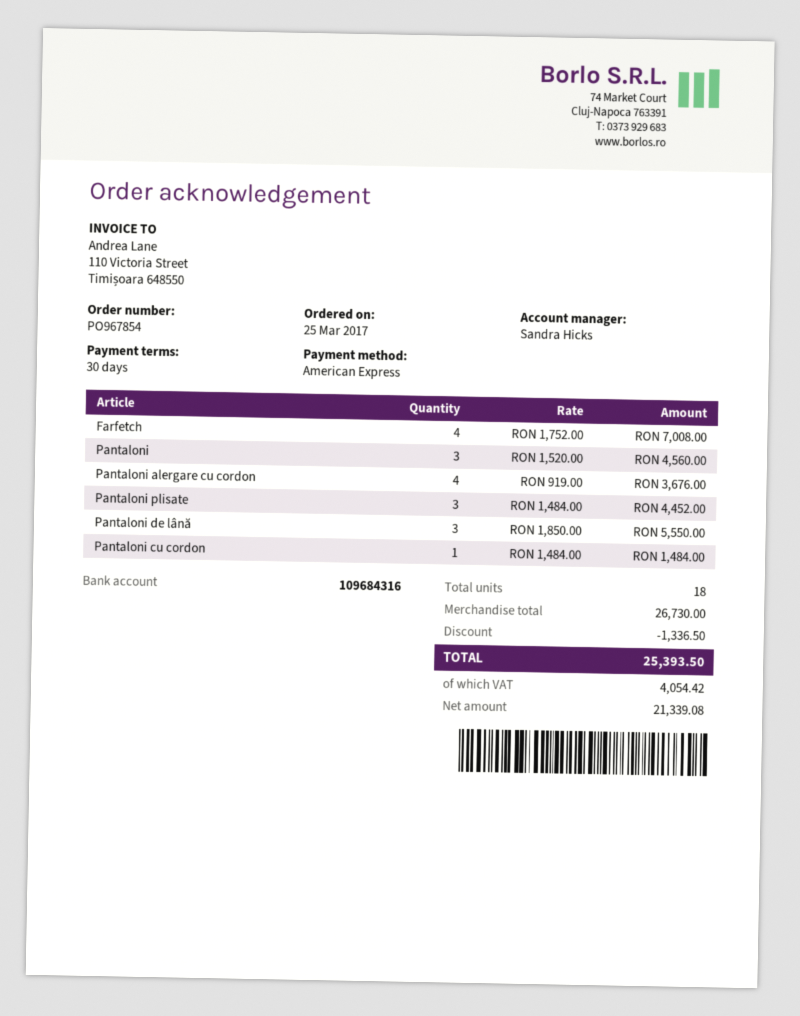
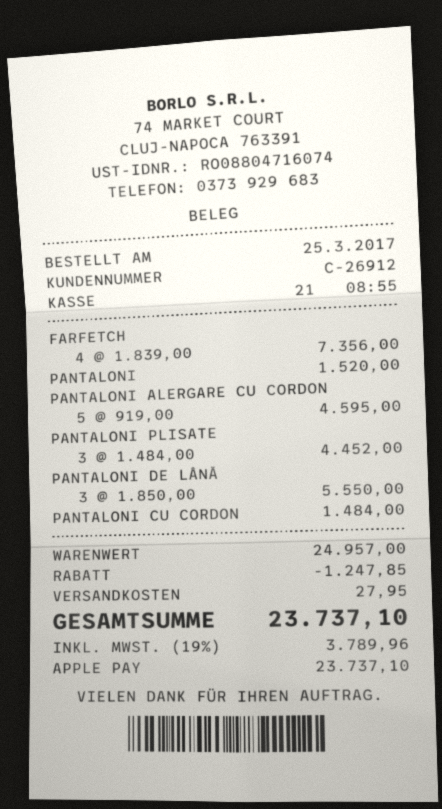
payment method: American Express -> Apple Pay
Farfetch: 4 x 1752.00 = 7008.00 -> 4 x 1839.00 = 7356.00
Pantaloni: 3 x 1520.00 = 4560.00 -> 1 x 1520.00 = 1520.00
Pantaloni alergare cu cordon: 4 x 919.00 = 3676.00 -> 5 x 919.00 = 4595.00
subtotal: 26730.00 -> 24957.00
discount: 1336.50 -> 1247.85
shipping: none -> 27.95
tax: 4054.42 -> 3789.96
total: 25393.50 -> 23737.10

